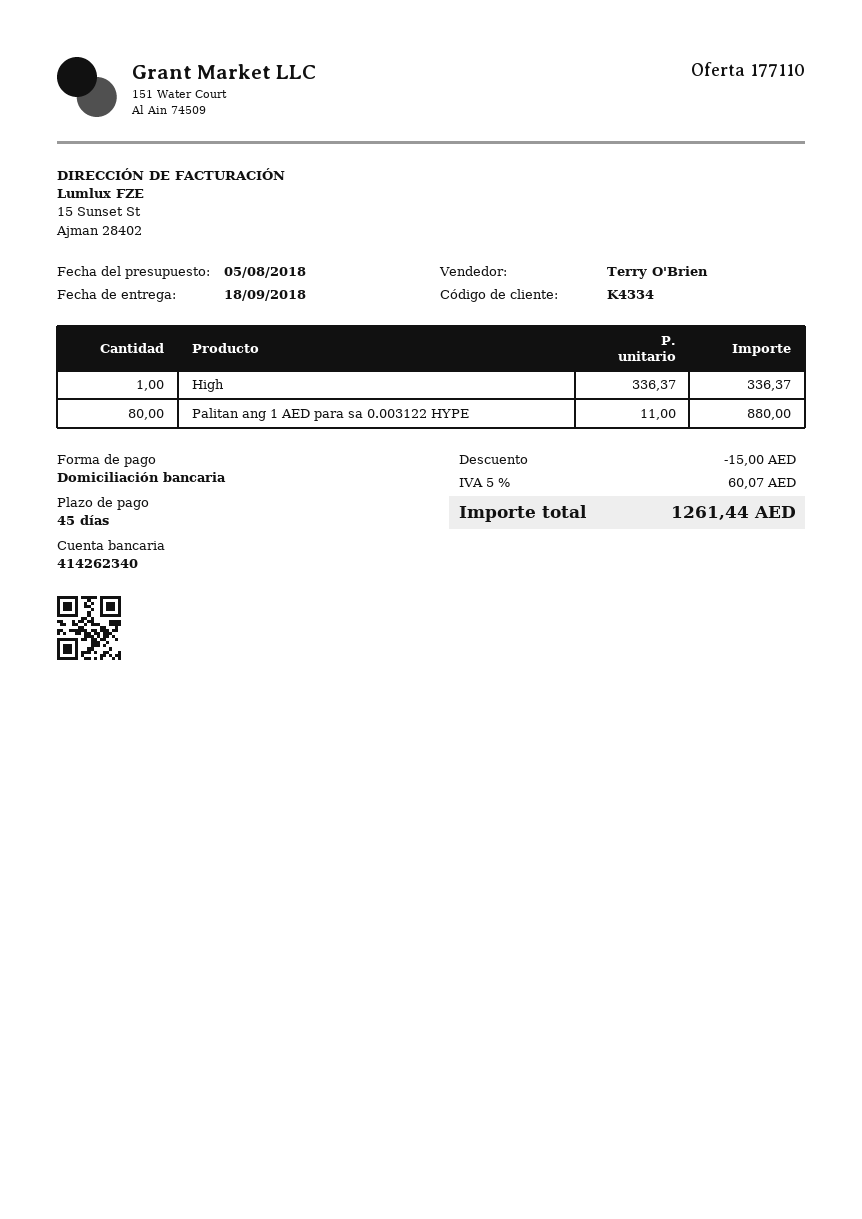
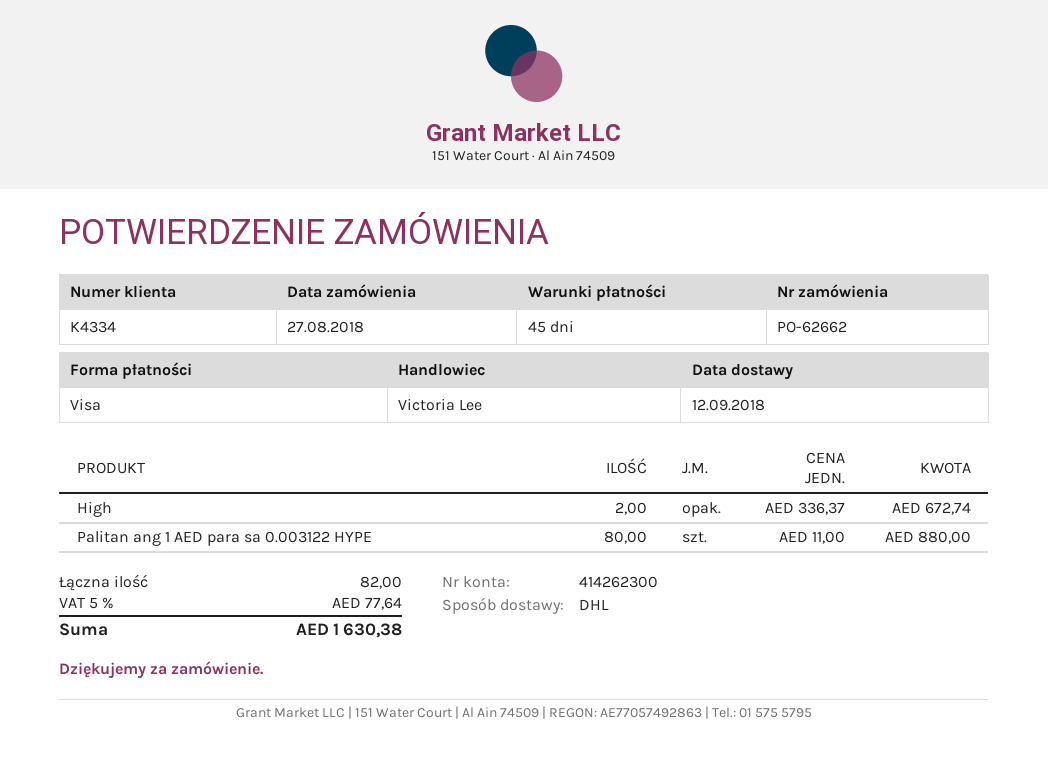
delivery date: 2018-09-18 -> 2018-09-12
sales rep: Terry O'Brien -> Victoria Lee
payment method: direct debit -> Visa
bank account: 414262340 -> 414262300
High: 1 x 336.37 = 336.37 -> 2 x 336.37 = 672.74
discount: 15.00 -> none
tax: 5% = 60.07 -> 5% = 77.64
total: 1261.44 -> 1630.38

